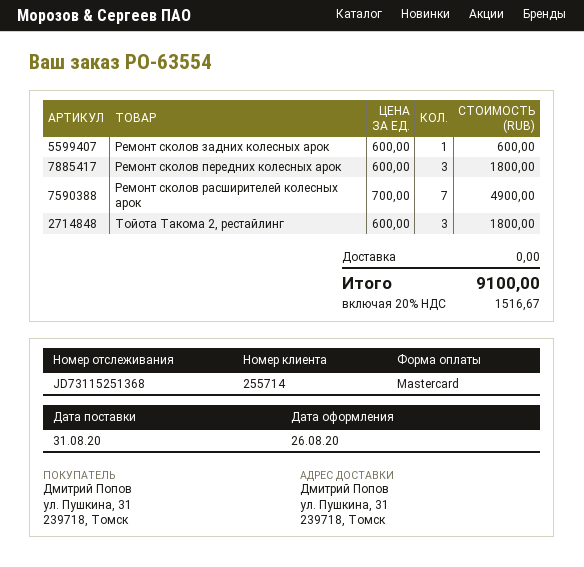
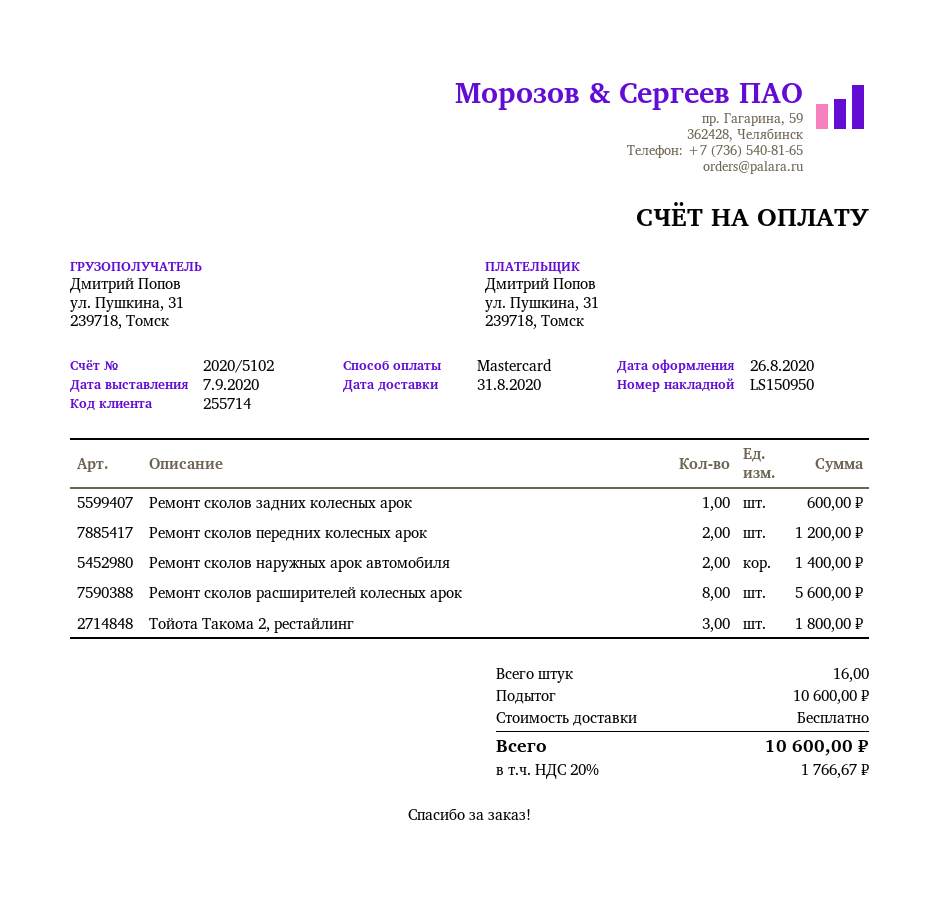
Ремонт сколов передних колесных арок: 3 for 1800.00 -> 2 for 1200.00
Ремонт сколов расширителей колесных арок: 7 for 4900.00 -> 8 for 5600.00
Ремонт сколов наружных арок автомобиля: none -> 2 for 1400.00
tax: 20% = 1516.67 -> 20% = 1766.67
total: 9100.00 -> 10600.00

